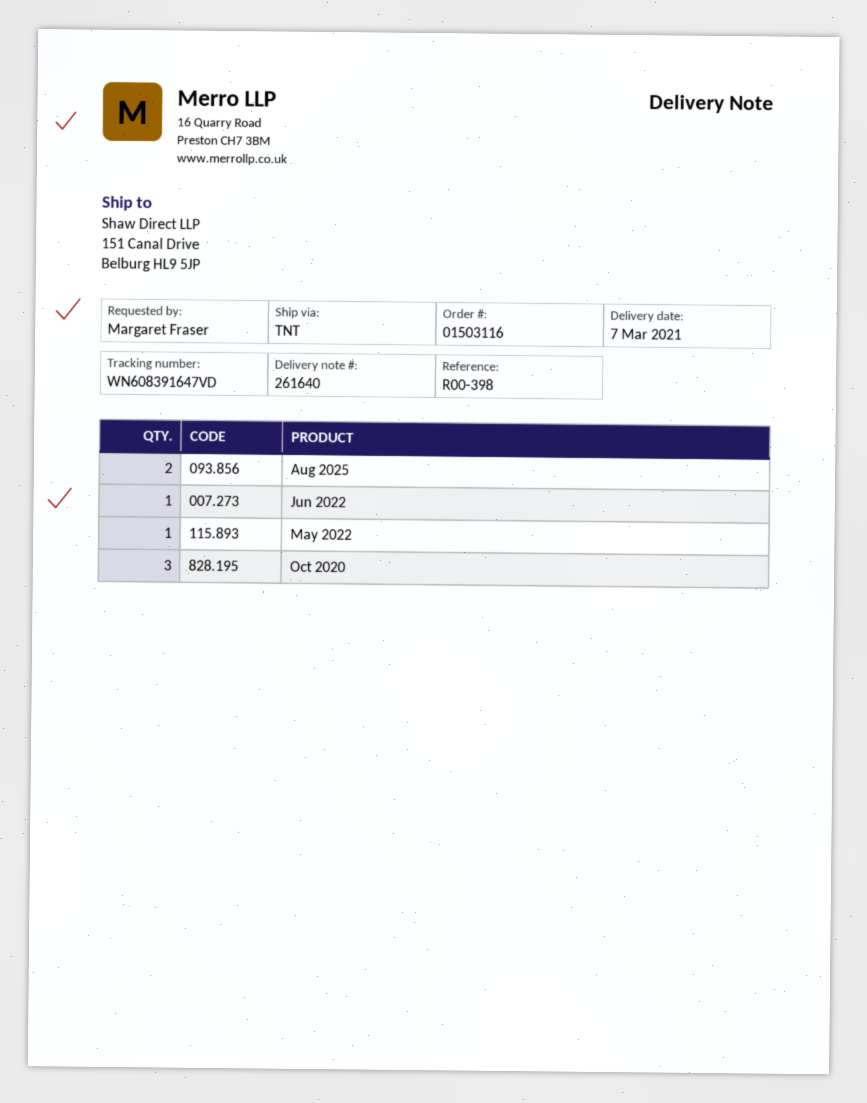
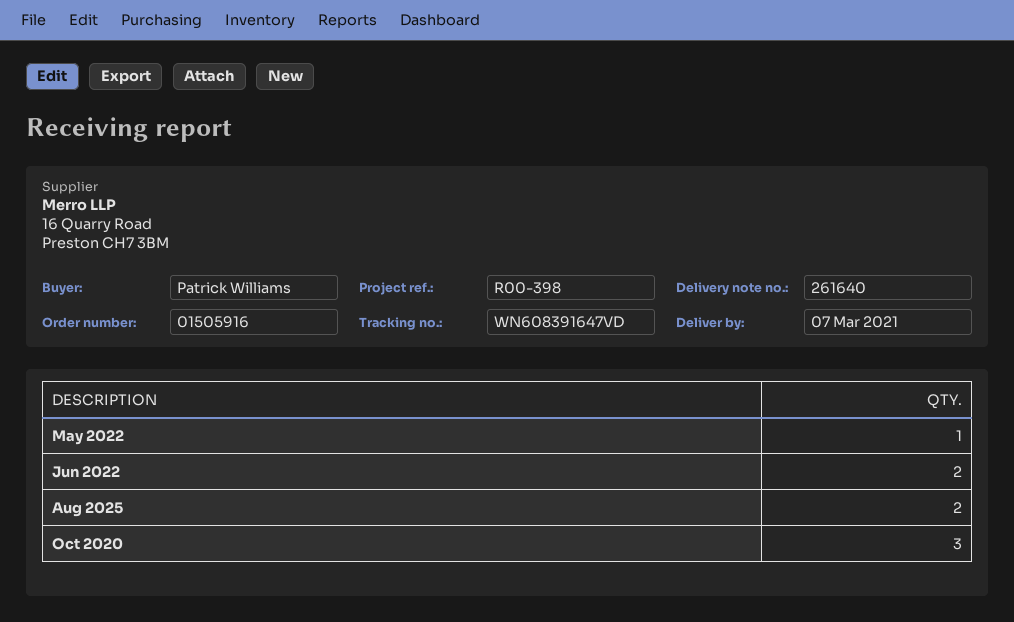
order number: 01503116 -> 01505916
ordered by: Margaret Fraser -> Patrick Williams
Jun 2022: 1 -> 2

